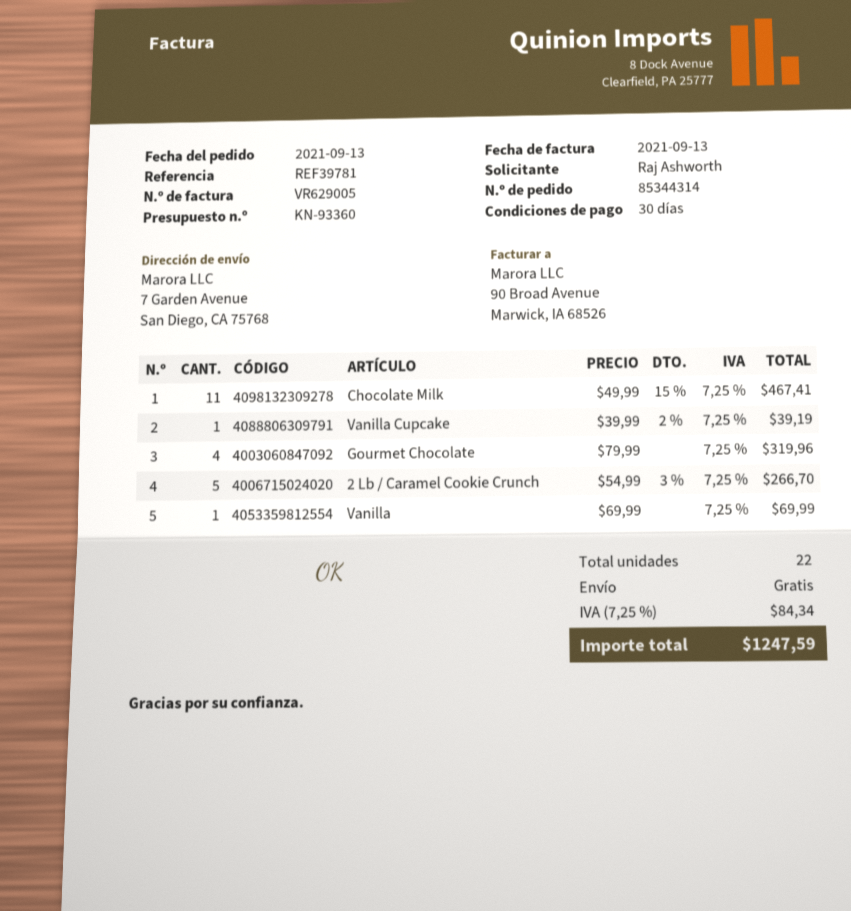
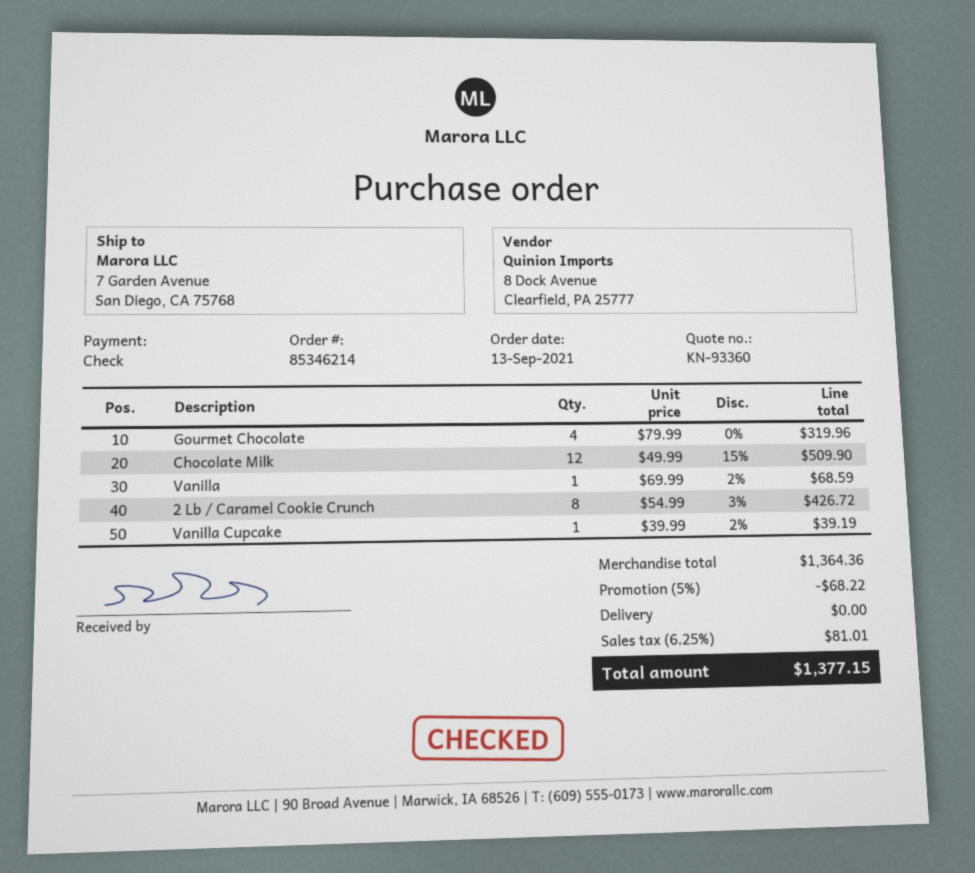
order number: 85344314 -> 85346214
Chocolate Milk: 11 x 49.99 - 15% = 467.41 -> 12 x 49.99 - 15% = 509.90
2 Lb / Caramel Cookie Crunch: 5 x 54.99 - 3% = 266.70 -> 8 x 54.99 - 3% = 426.72
Vanilla: 1 x 69.99 = 69.99 -> 1 x 69.99 - 2% = 68.59
discount: none -> 5% = 68.22
tax: 7.25% = 84.34 -> 6.25% = 81.01
total: 1247.59 -> 1377.15

